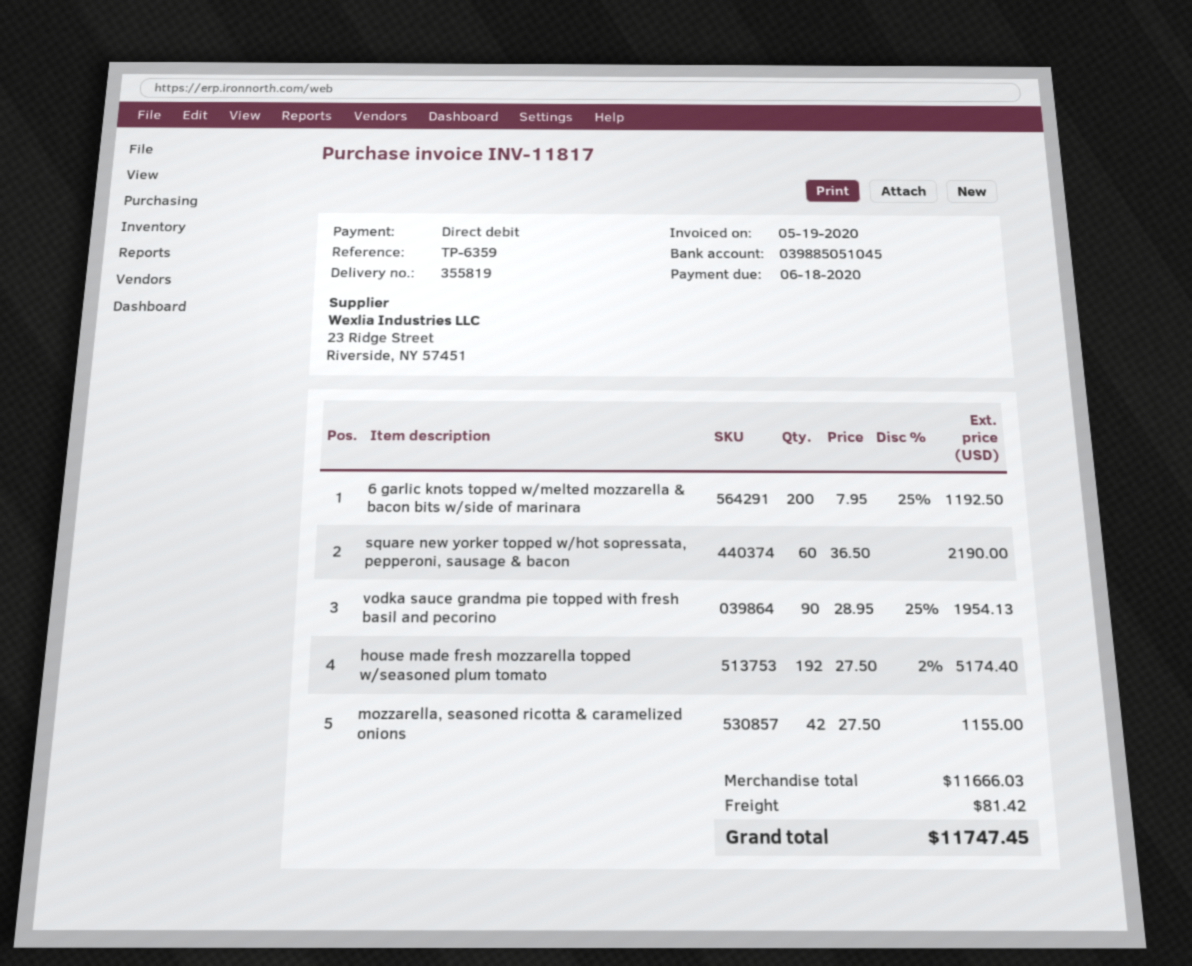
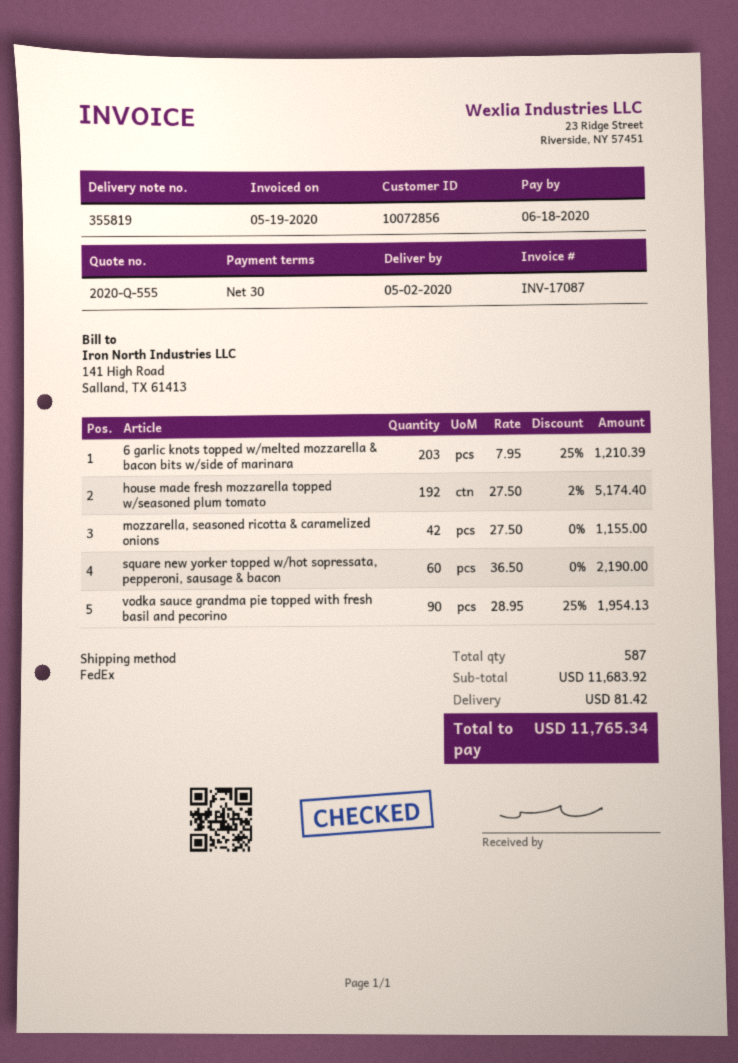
invoice number: INV-11817 -> INV-17087
6 garlic knots topped w/melted mozzarella & bacon bits w/side of marinara: 200 x 7.95 - 25% = 1192.50 -> 203 x 7.95 - 25% = 1210.39
subtotal: 11666.03 -> 11683.92
total: 11747.45 -> 11765.34

